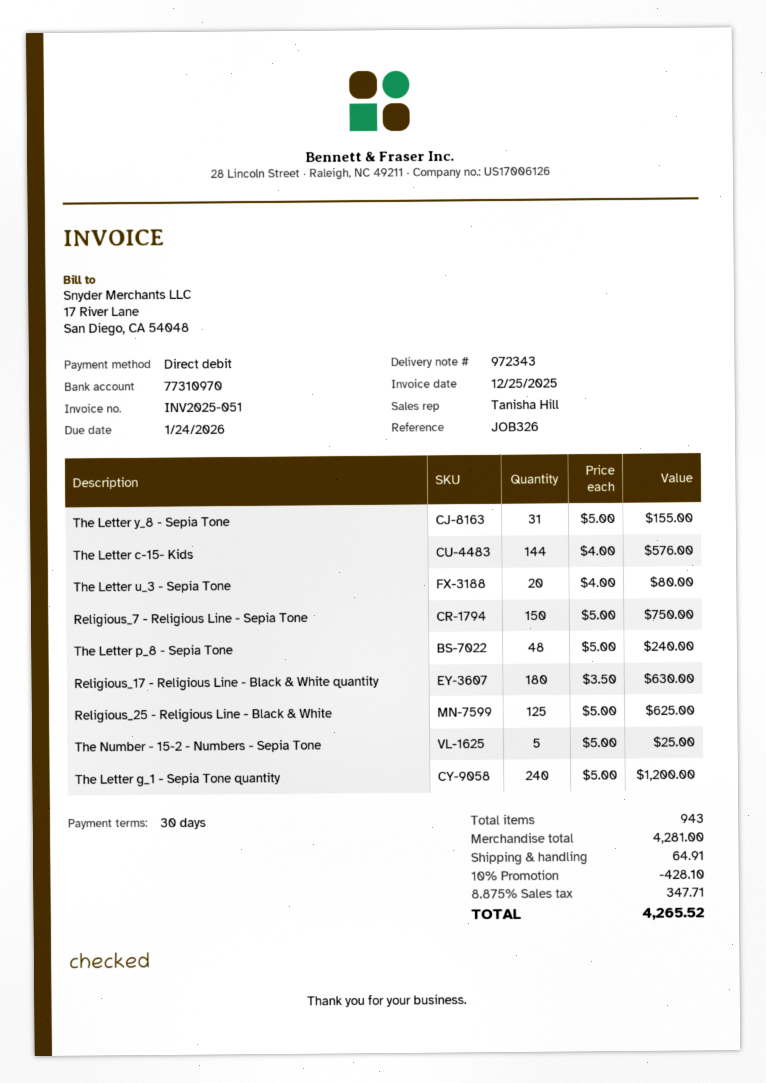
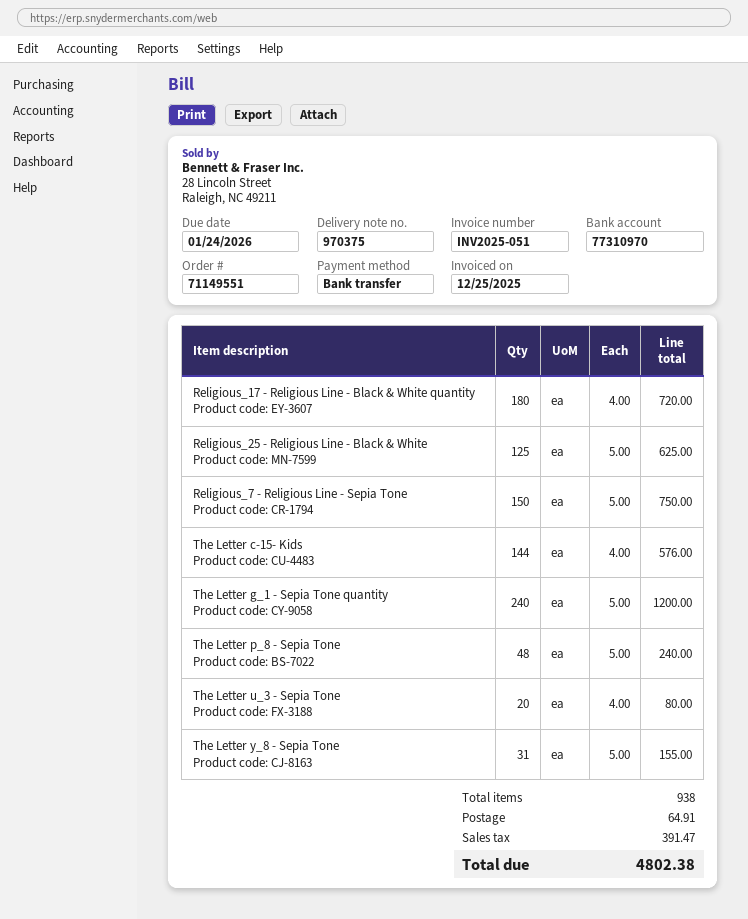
delivery note number: 972343 -> 970375
payment method: direct debit -> bank transfer
Religious_17 - Religious Line - Black & White quantity: 180 x 3.50 = 630.00 -> 180 x 4.00 = 720.00
The Number - 15-2 - Numbers - Sepia Tone: 5 x 5.00 = 25.00 -> none
total quantity: 943 -> 938
discount: 10% = 428.10 -> none
tax: 347.71 -> 391.47
total: 4265.52 -> 4802.38

